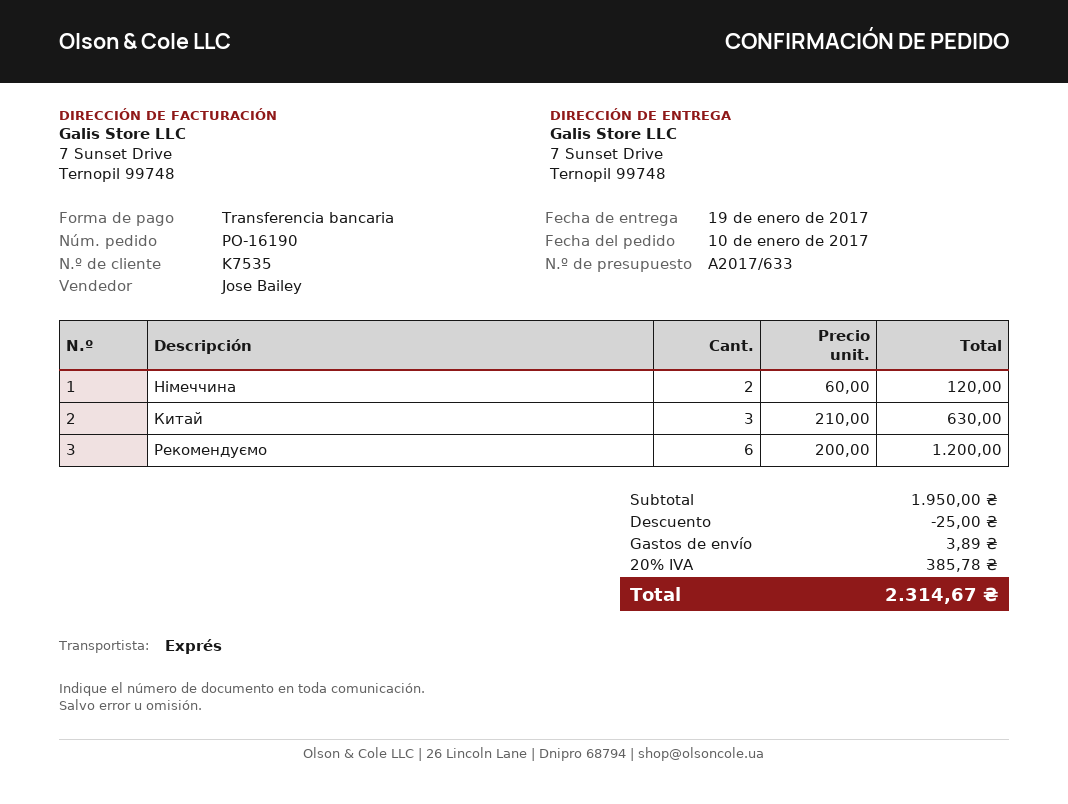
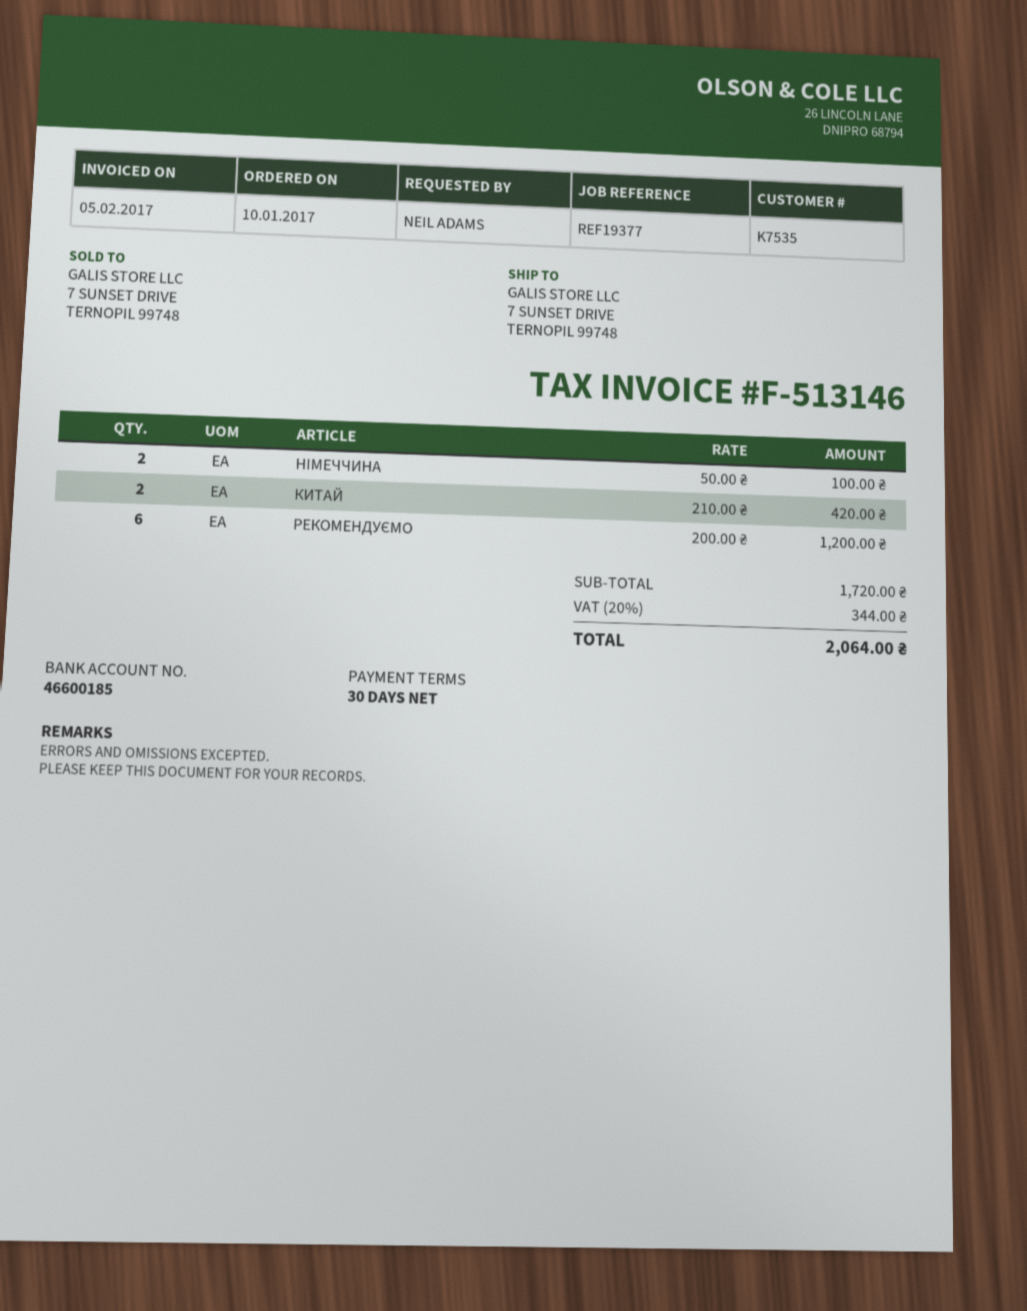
Німеччина: 2 x 60.00 = 120.00 -> 2 x 50.00 = 100.00
Китай: 3 x 210.00 = 630.00 -> 2 x 210.00 = 420.00
subtotal: 1950.00 -> 1720.00
discount: 25.00 -> none
shipping: 3.89 -> none
tax: 20% = 385.78 -> 20% = 344.00
total: 2314.67 -> 2064.00

